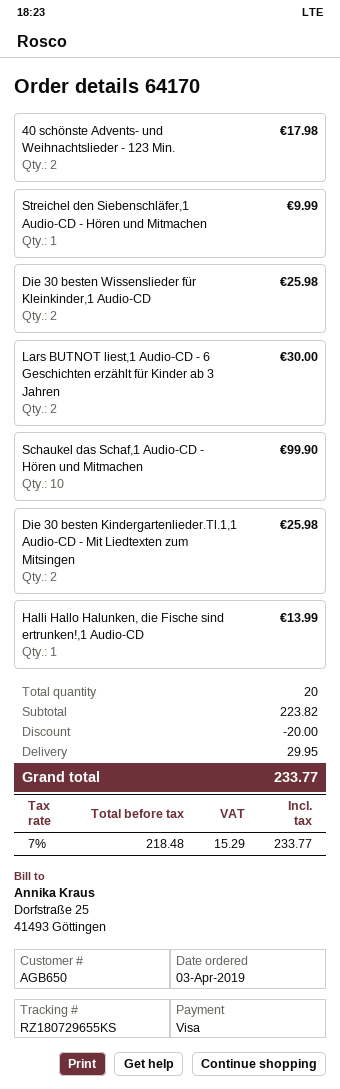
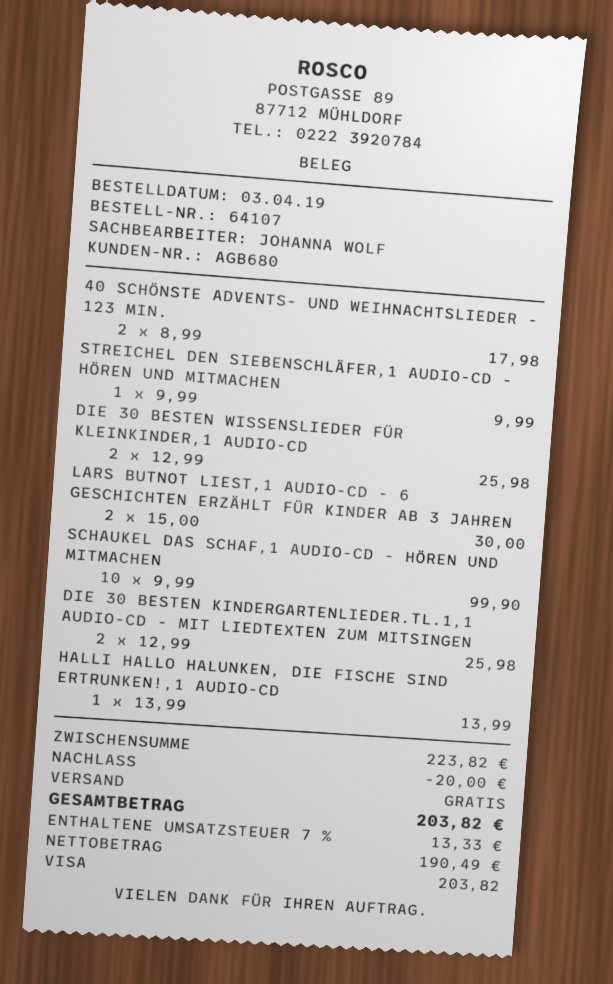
order number: 64170 -> 64107
customer number: AGB650 -> AGB680
shipping: 29.95 -> 0.00
net: 218.48 -> 190.49
tax: 7% = 15.29 -> 7% = 13.33
total: 233.77 -> 203.82

